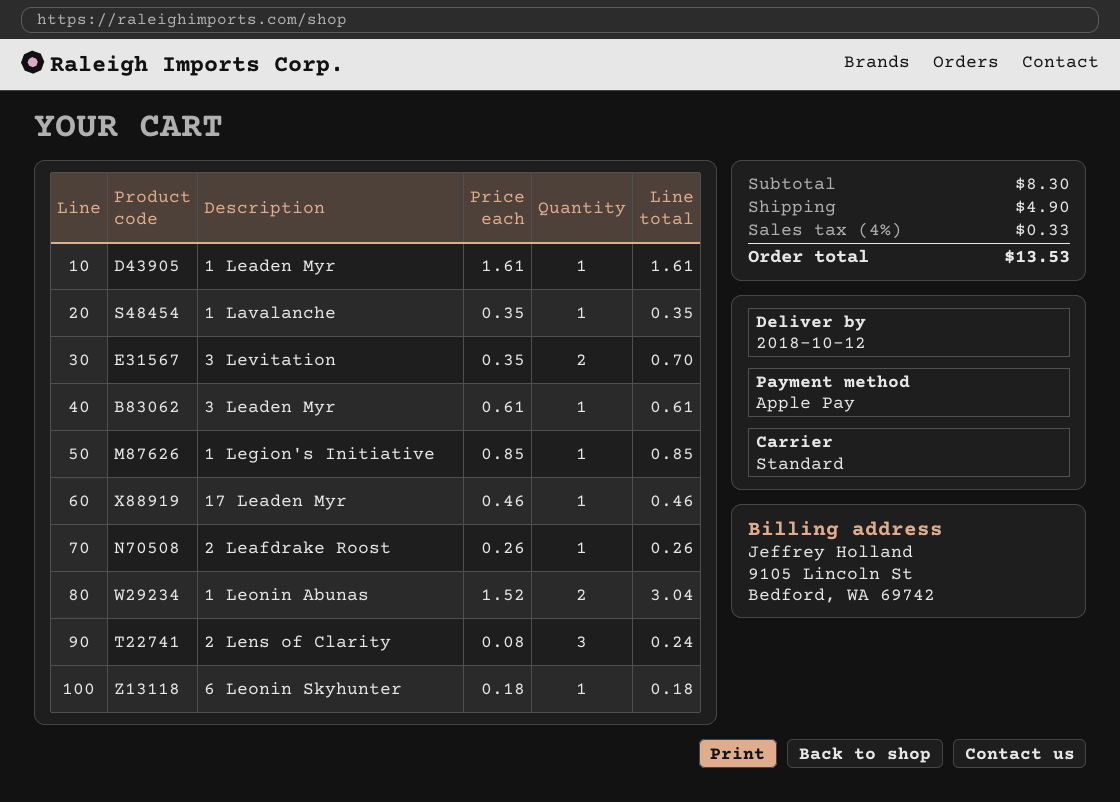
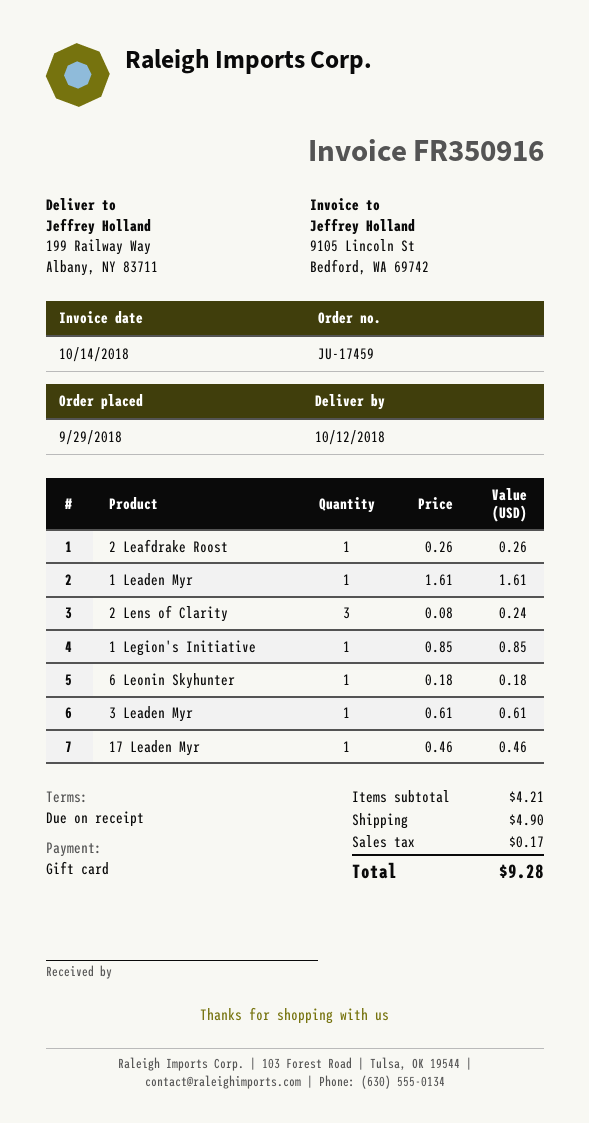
payment method: Apple Pay -> gift card
1 Lavalanche: 1 x 0.35 = 0.35 -> none
3 Levitation: 2 x 0.35 = 0.70 -> none
1 Leonin Abunas: 2 x 1.52 = 3.04 -> none
subtotal: 8.30 -> 4.21
tax: 0.33 -> 0.17
total: 13.53 -> 9.28

